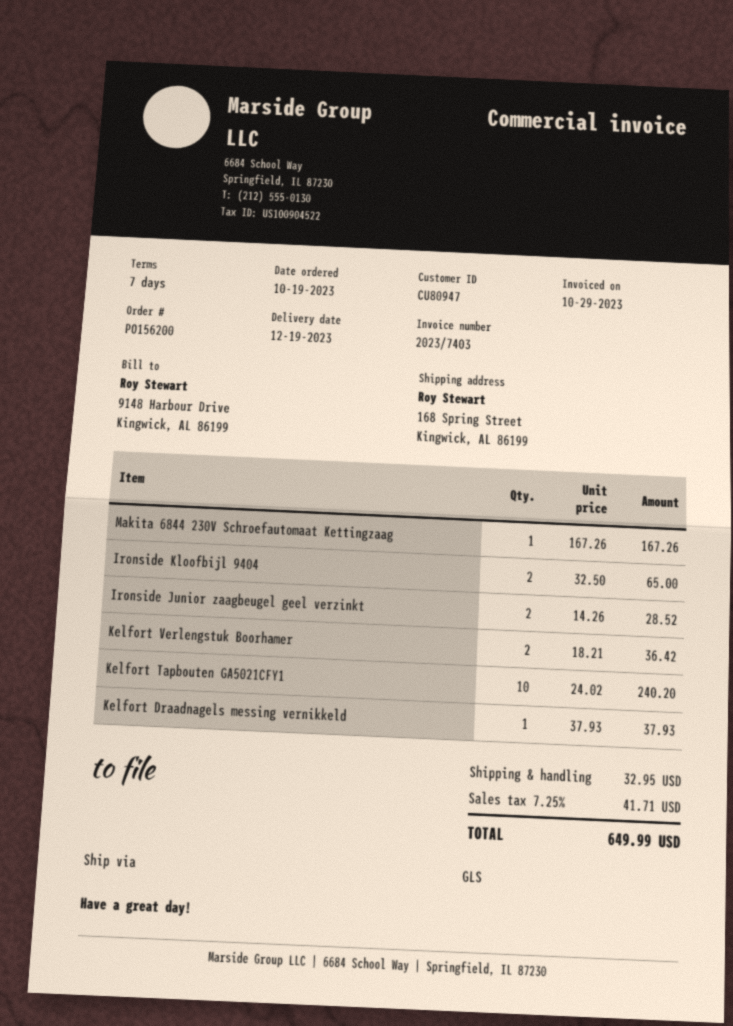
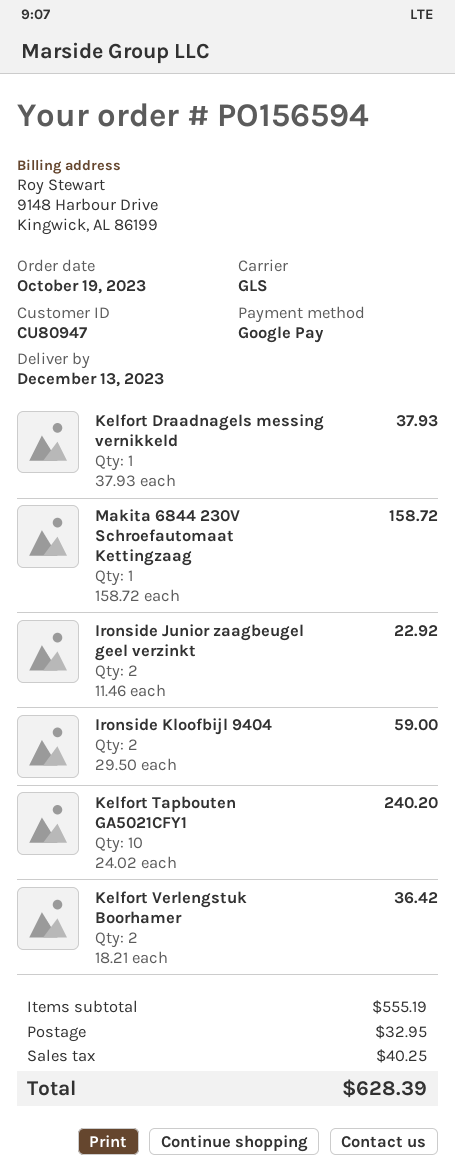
order number: PO156200 -> PO156594
delivery date: 2023-12-19 -> 2023-12-13
Makita 6844 230V Schroefautomaat Kettingzaag: 1 x 167.26 = 167.26 -> 1 x 158.72 = 158.72
Ironside Kloofbijl 9404: 2 x 32.50 = 65.00 -> 2 x 29.50 = 59.00
Ironside Junior zaagbeugel geel verzinkt: 2 x 14.26 = 28.52 -> 2 x 11.46 = 22.92
tax: 41.71 -> 40.25
total: 649.99 -> 628.39

